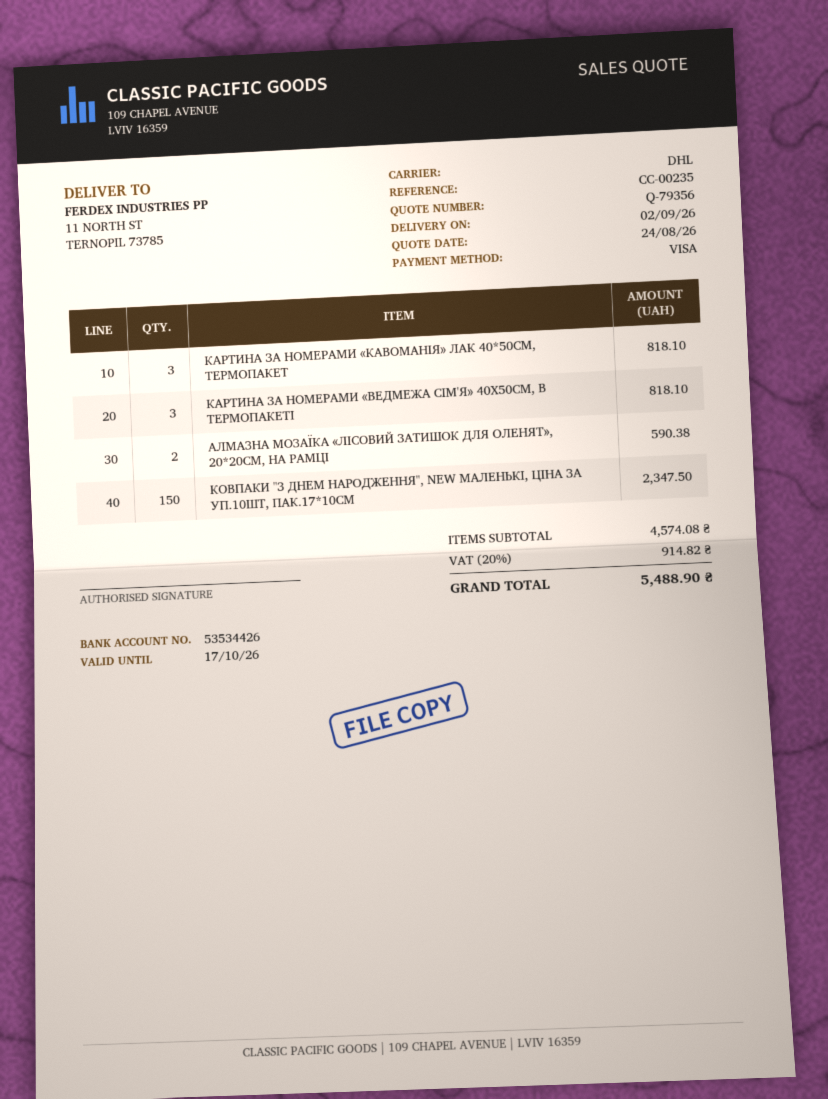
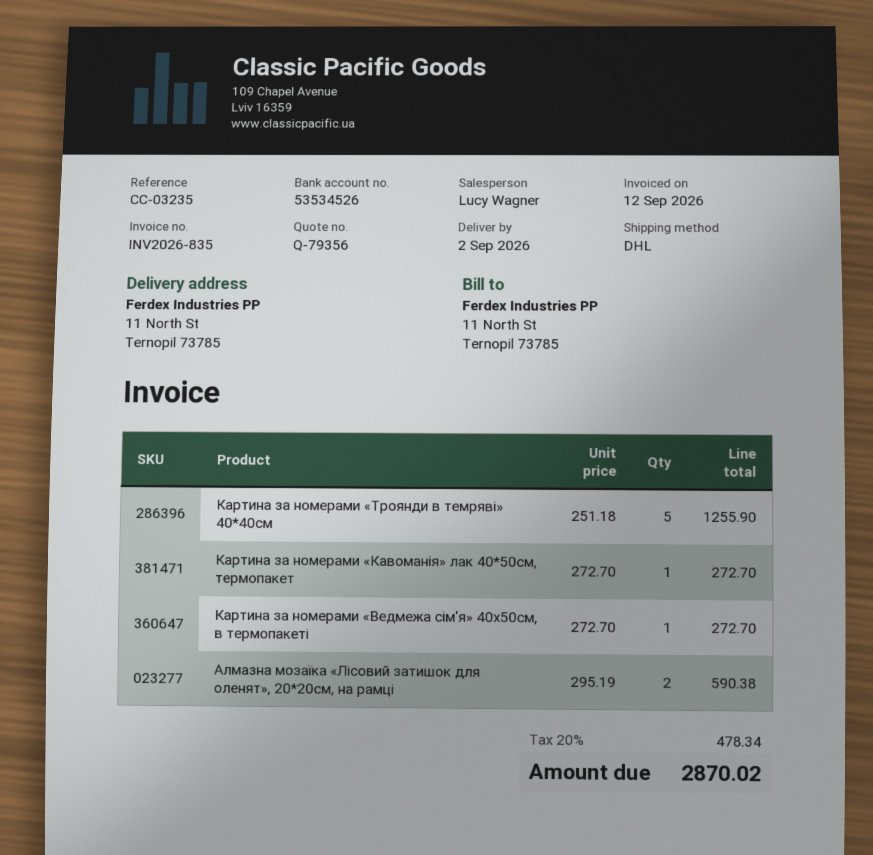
reference: CC-00235 -> CC-03235
bank account: 53534426 -> 53534526
КАРТИНА ЗА НОМЕРАМИ «КАВОМАНІЯ» ЛАК 40*50СМ, ТЕРМОПАКЕТ: 3 for 818.10 -> 1 for 272.70
КАРТИНА ЗА НОМЕРАМИ «ВЕДМЕЖА СІМ'Я» 40Х50СМ, В ТЕРМОПАКЕТІ: 3 for 818.10 -> 1 for 272.70
КОВПАКИ "З ДНЕМ НАРОДЖЕННЯ", NEW МАЛЕНЬКІ, ЦІНА ЗА УП.10ШТ, ПАК.17*10СМ: 150 for 2347.50 -> none
Картина за номерами «Троянди в темряві» 40*40см: none -> 5 for 1255.90
tax: 20% = 914.82 -> 20% = 478.34
total: 5488.90 -> 2870.02

